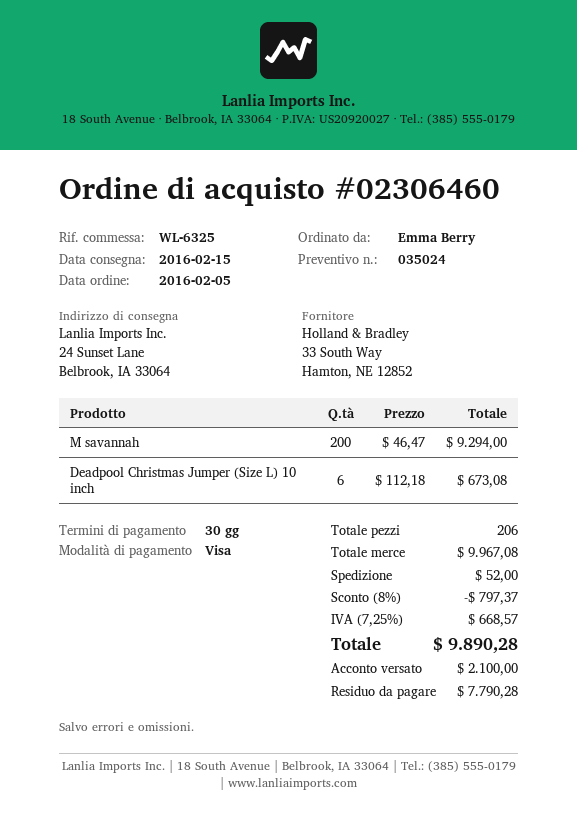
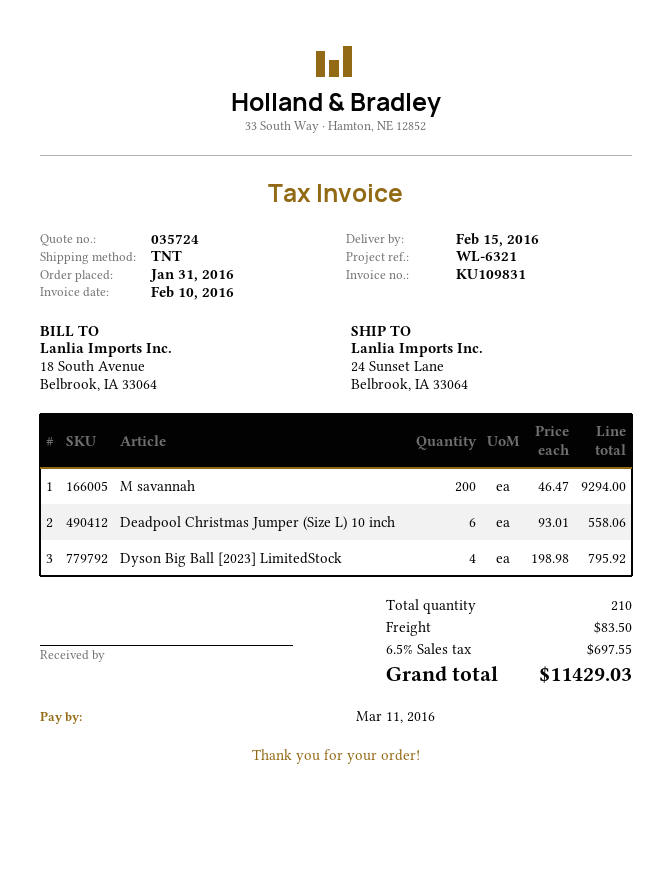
quote number: 035024 -> 035724
order date: 2016-02-05 -> 2016-01-31
reference: WL-6325 -> WL-6321
Deadpool Christmas Jumper (Size L) 10 inch: 6 x 112.18 = 673.08 -> 6 x 93.01 = 558.06
Dyson Big Ball [2023] LimitedStock: none -> 4 x 198.98 = 795.92
total quantity: 206 -> 210
discount: 8% = 797.37 -> none
shipping: 52.00 -> 83.50
tax: 7.25% = 668.57 -> 6.5% = 697.55
total: 9890.28 -> 11429.03

